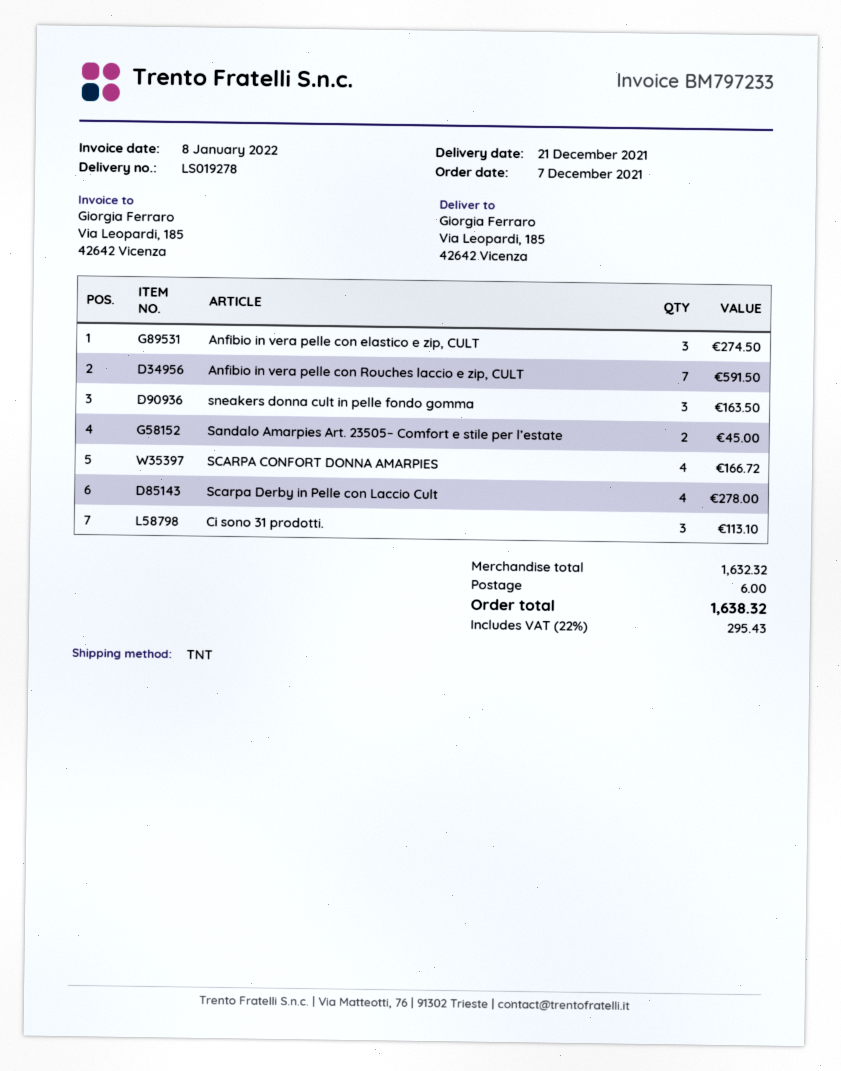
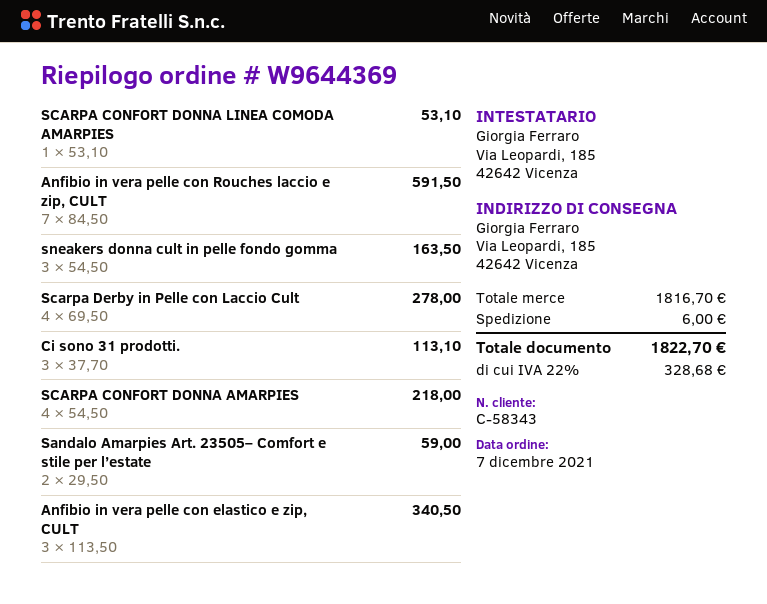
Anfibio in vera pelle con elastico e zip, CULT: 3 for 274.50 -> 3 for 340.50
Sandalo Amarpies Art. 23505– Comfort e stile per l’estate: 2 for 45.00 -> 2 for 59.00
SCARPA CONFORT DONNA AMARPIES: 4 for 166.72 -> 4 for 218.00
SCARPA CONFORT DONNA LINEA COMODA AMARPIES: none -> 1 for 53.10
subtotal: 1632.32 -> 1816.70
tax: 22% = 295.43 -> 22% = 328.68
total: 1638.32 -> 1822.70

